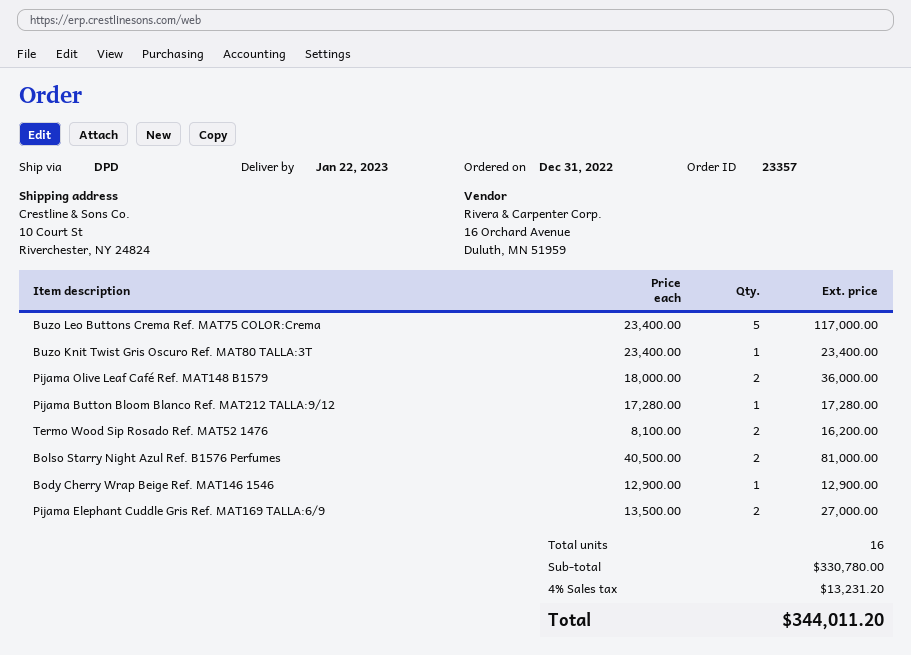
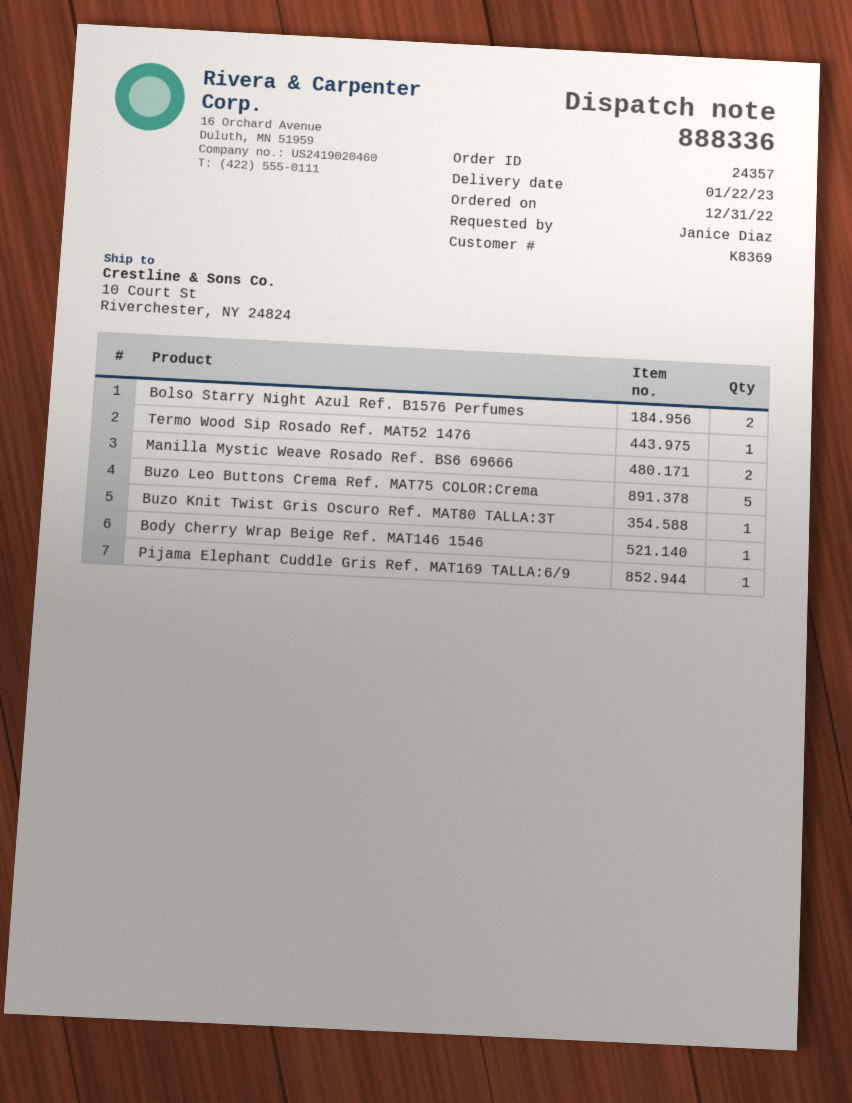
order number: 23357 -> 24357
Pijama Olive Leaf Café Ref. MAT148 B1579: 2 -> none
Pijama Button Bloom Blanco Ref. MAT212 TALLA:9/12: 1 -> none
Termo Wood Sip Rosado Ref. MAT52 1476: 2 -> 1
Pijama Elephant Cuddle Gris Ref. MAT169 TALLA:6/9: 2 -> 1
Manilla Mystic Weave Rosado Ref. BS6 69666: none -> 2

